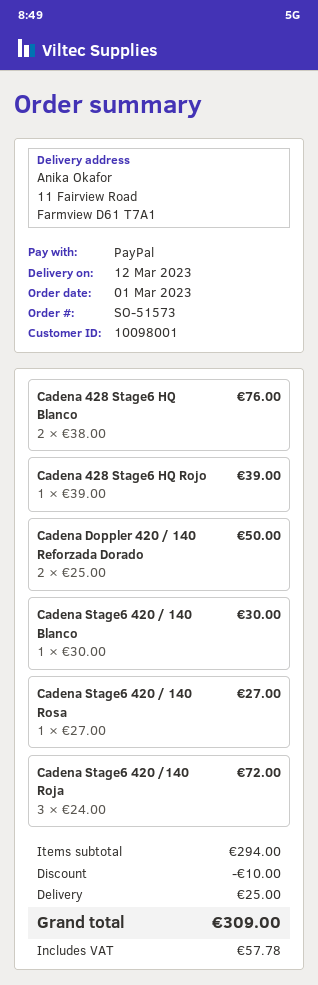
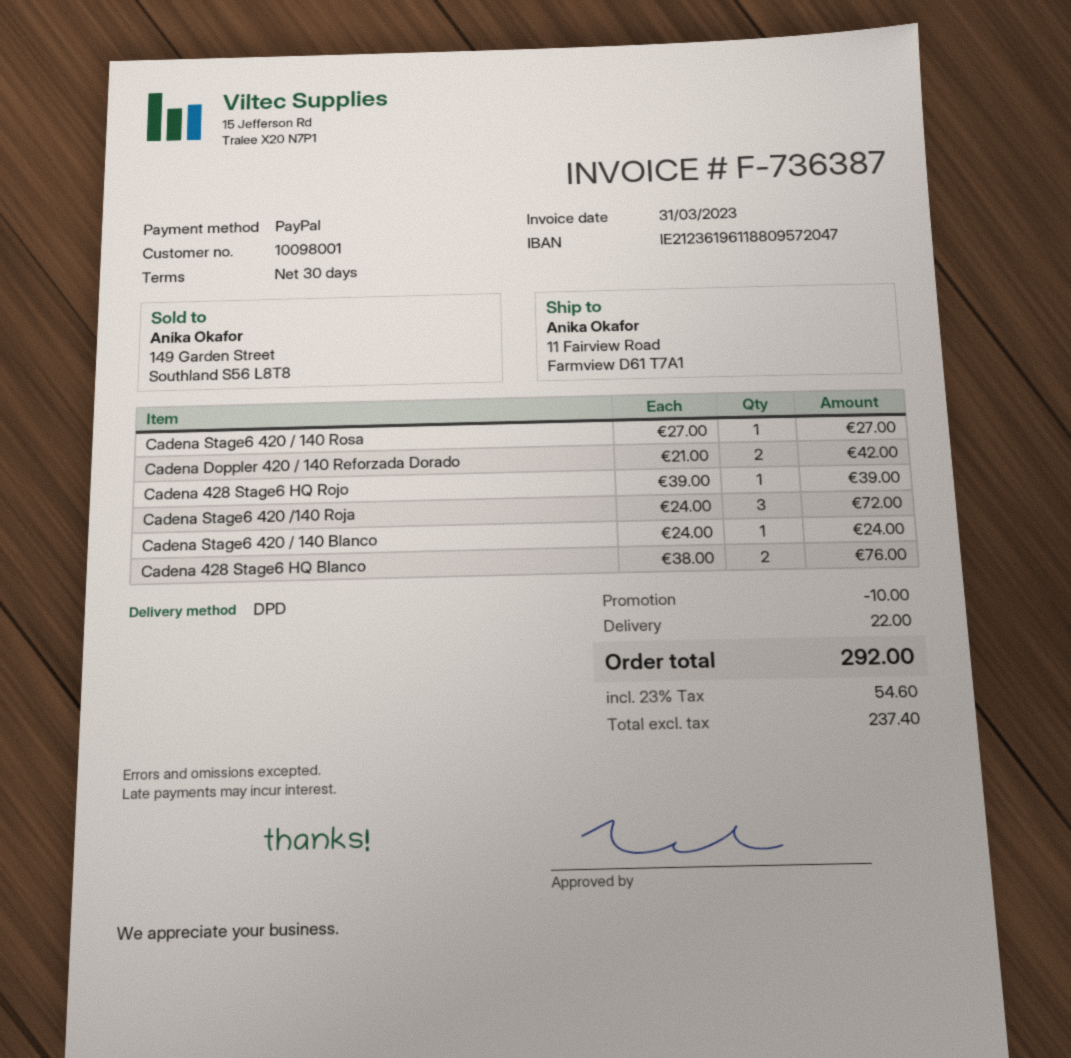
Cadena Doppler 420 / 140 Reforzada Dorado: 2 x 25.00 = 50.00 -> 2 x 21.00 = 42.00
Cadena Stage6 420 / 140 Blanco: 1 x 30.00 = 30.00 -> 1 x 24.00 = 24.00
shipping: 25.00 -> 22.00
tax: 57.78 -> 54.60
total: 309.00 -> 292.00

